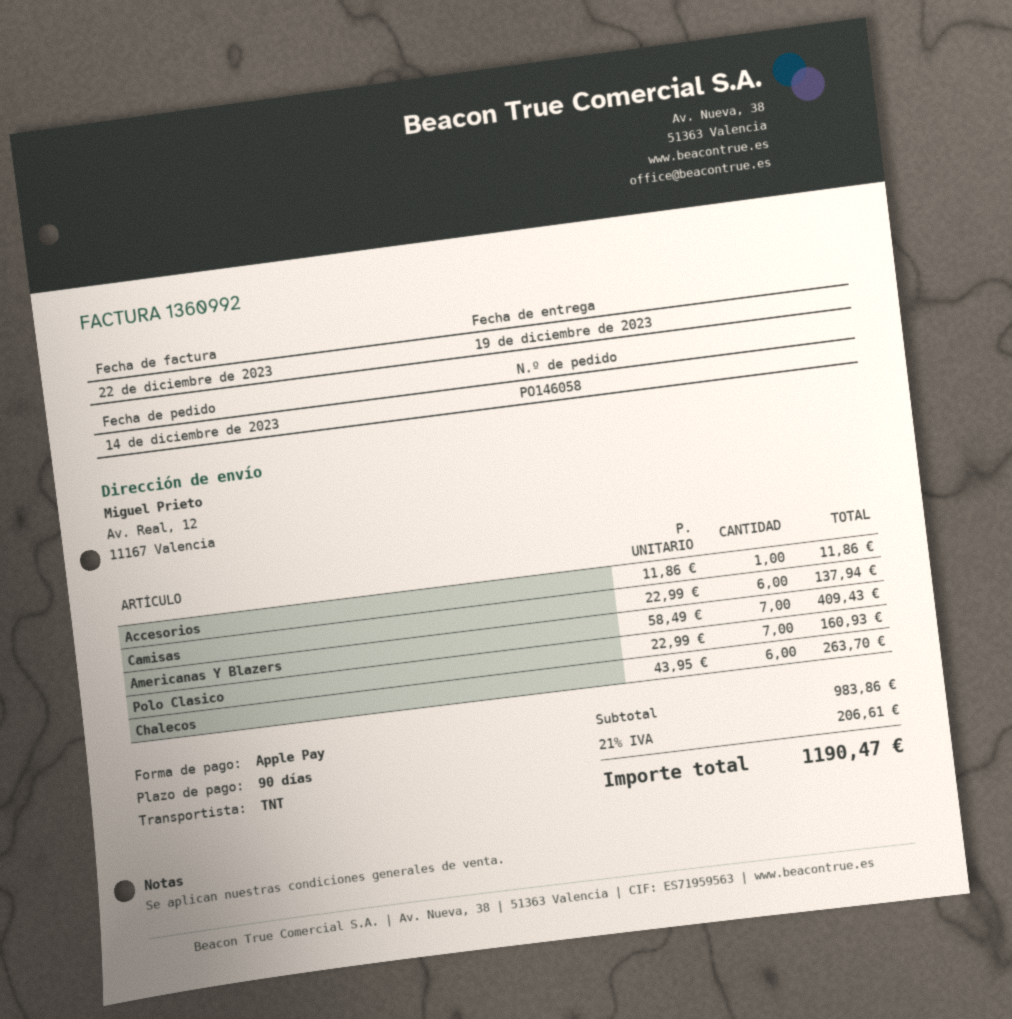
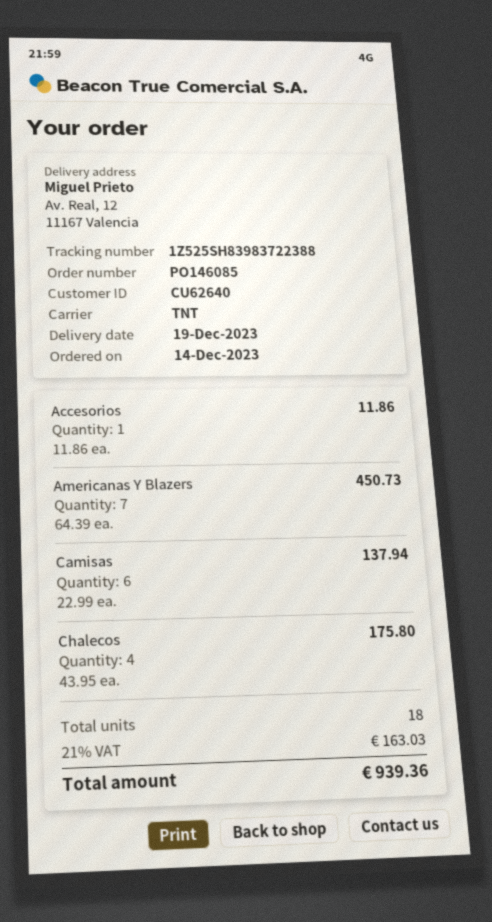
order number: PO146058 -> PO146085
Americanas Y Blazers: 7 x 58.49 = 409.43 -> 7 x 64.39 = 450.73
Polo Clasico: 7 x 22.99 = 160.93 -> none
Chalecos: 6 x 43.95 = 263.70 -> 4 x 43.95 = 175.80
tax: 21% = 206.61 -> 21% = 163.03
total: 1190.47 -> 939.36

